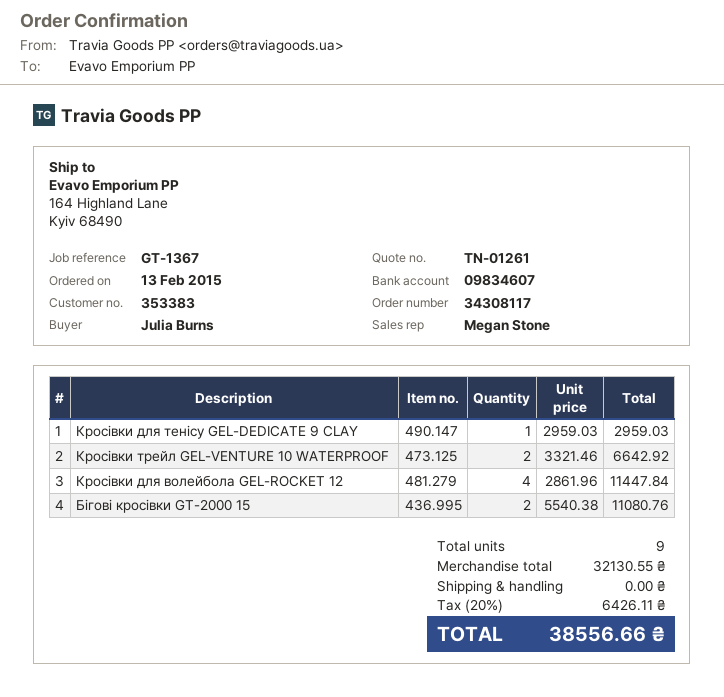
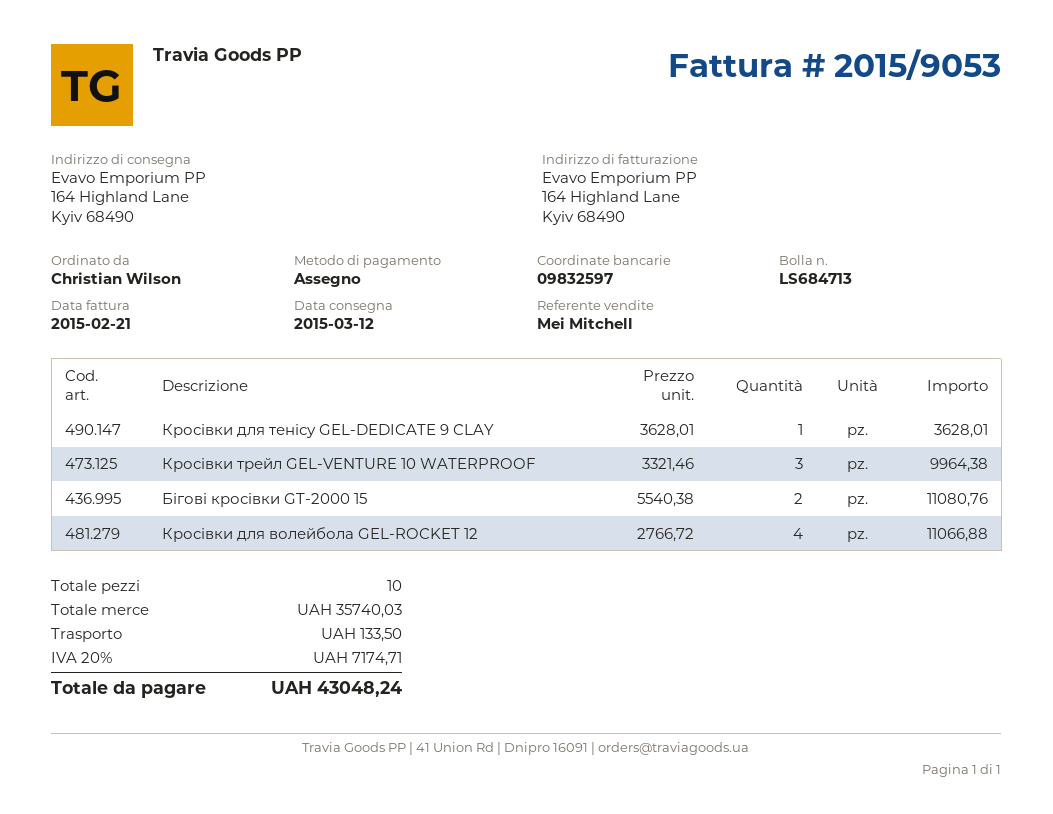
ordered by: Julia Burns -> Christian Wilson
sales rep: Megan Stone -> Mei Mitchell
bank account: 09834607 -> 09832597
Кросівки для тенісу GEL-DEDICATE 9 CLAY: 1 x 2959.03 = 2959.03 -> 1 x 3628.01 = 3628.01
Кросівки трейл GEL-VENTURE 10 WATERPROOF: 2 x 3321.46 = 6642.92 -> 3 x 3321.46 = 9964.38
Кросівки для волейбола GEL-ROCKET 12: 4 x 2861.96 = 11447.84 -> 4 x 2766.72 = 11066.88
total quantity: 9 -> 10
subtotal: 32130.55 -> 35740.03
shipping: 0.00 -> 133.50
tax: 20% = 6426.11 -> 20% = 7174.71
total: 38556.66 -> 43048.24

